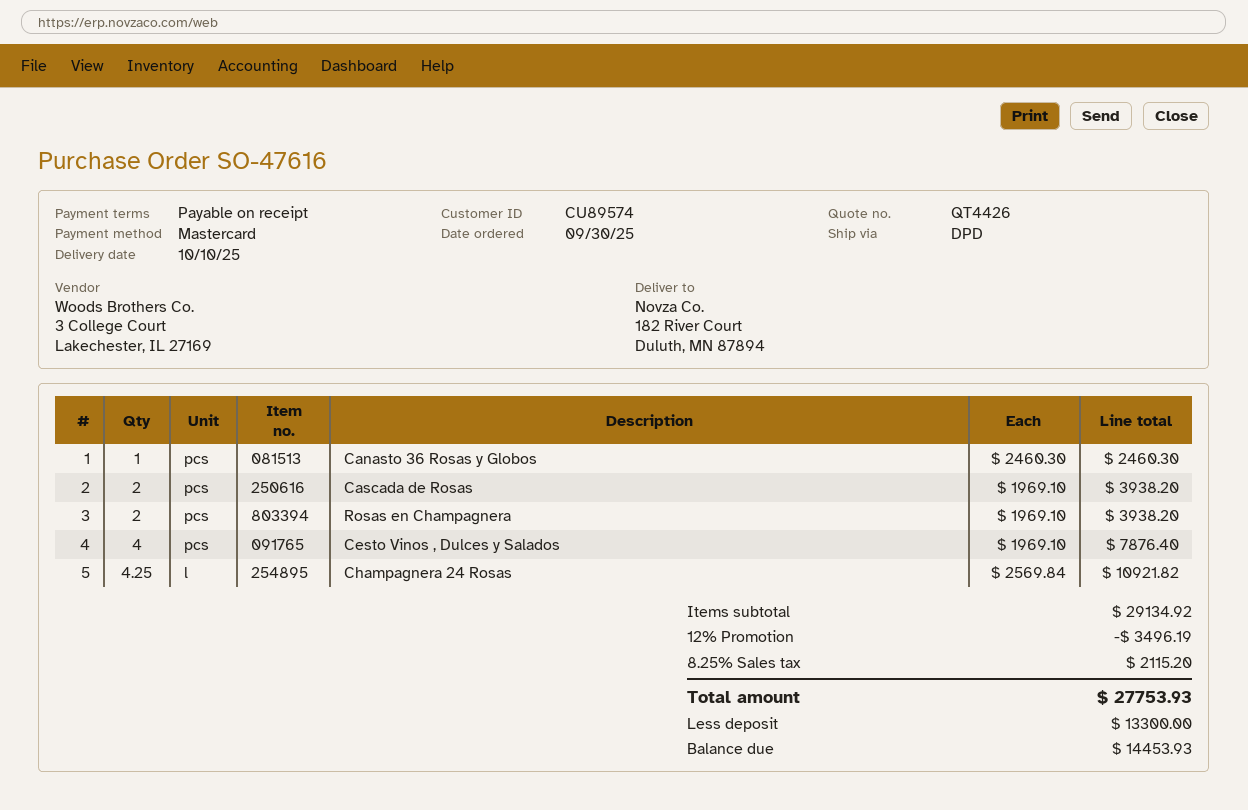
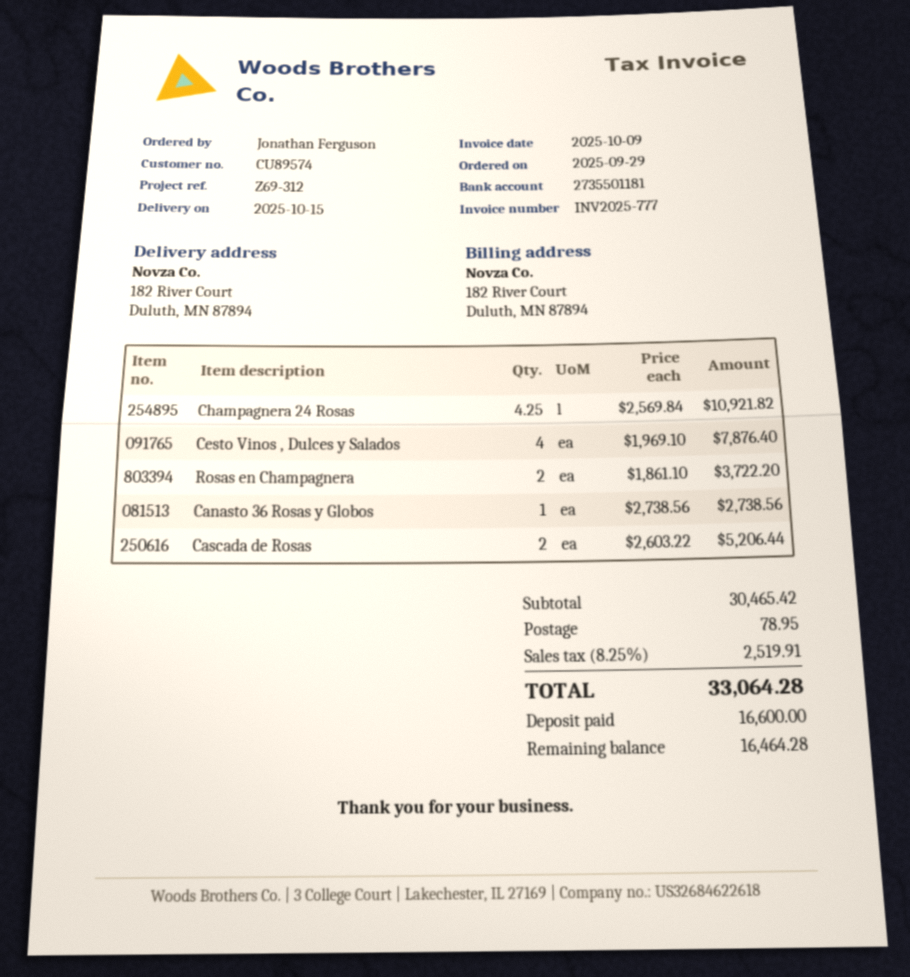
order date: 2025-09-30 -> 2025-09-29
delivery date: 2025-10-10 -> 2025-10-15
Canasto 36 Rosas y Globos: 1 x 2460.30 = 2460.30 -> 1 x 2738.56 = 2738.56
Cascada de Rosas: 2 x 1969.10 = 3938.20 -> 2 x 2603.22 = 5206.44
Rosas en Champagnera: 2 x 1969.10 = 3938.20 -> 2 x 1861.10 = 3722.20
subtotal: 29134.92 -> 30465.42
discount: 12% = 3496.19 -> none
shipping: none -> 78.95
tax: 8.25% = 2115.20 -> 8.25% = 2519.91
total: 27753.93 -> 33064.28
deposit: 13300.00 -> 16600.00
balance: 14453.93 -> 16464.28

